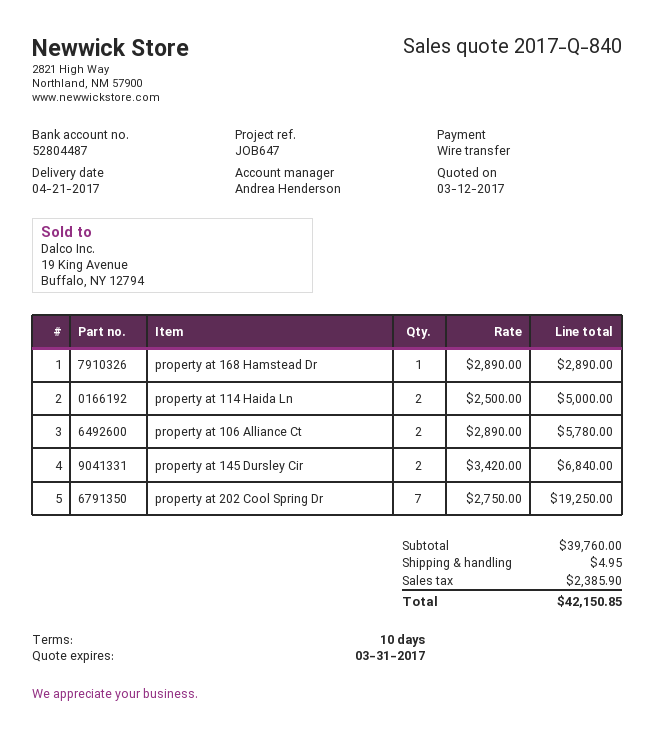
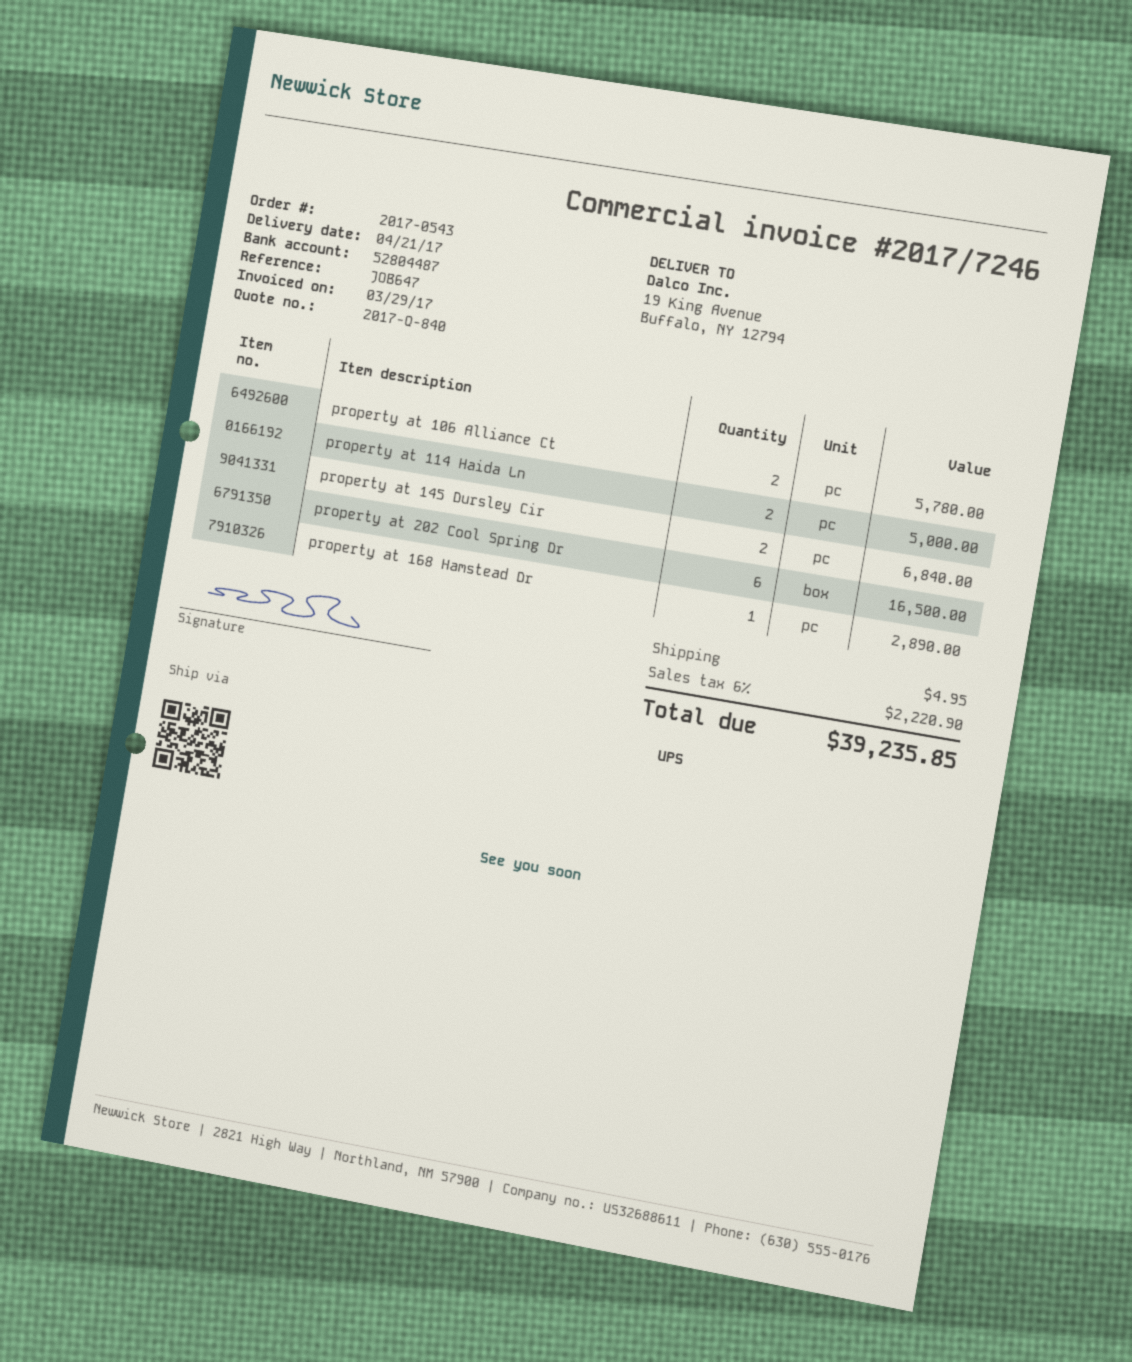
property at 202 Cool Spring Dr: 7 for 19250.00 -> 6 for 16500.00
tax: 2385.90 -> 2220.90
total: 42150.85 -> 39235.85

